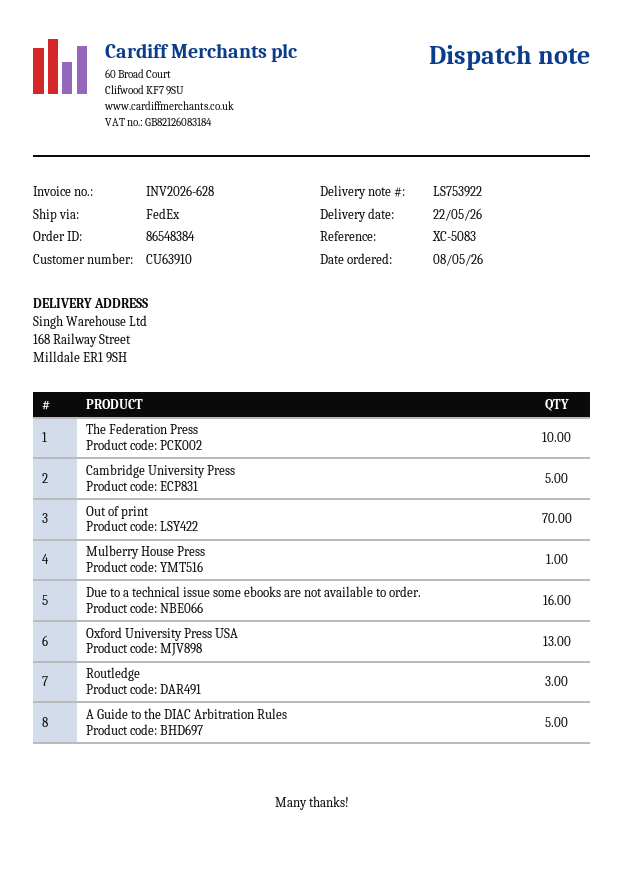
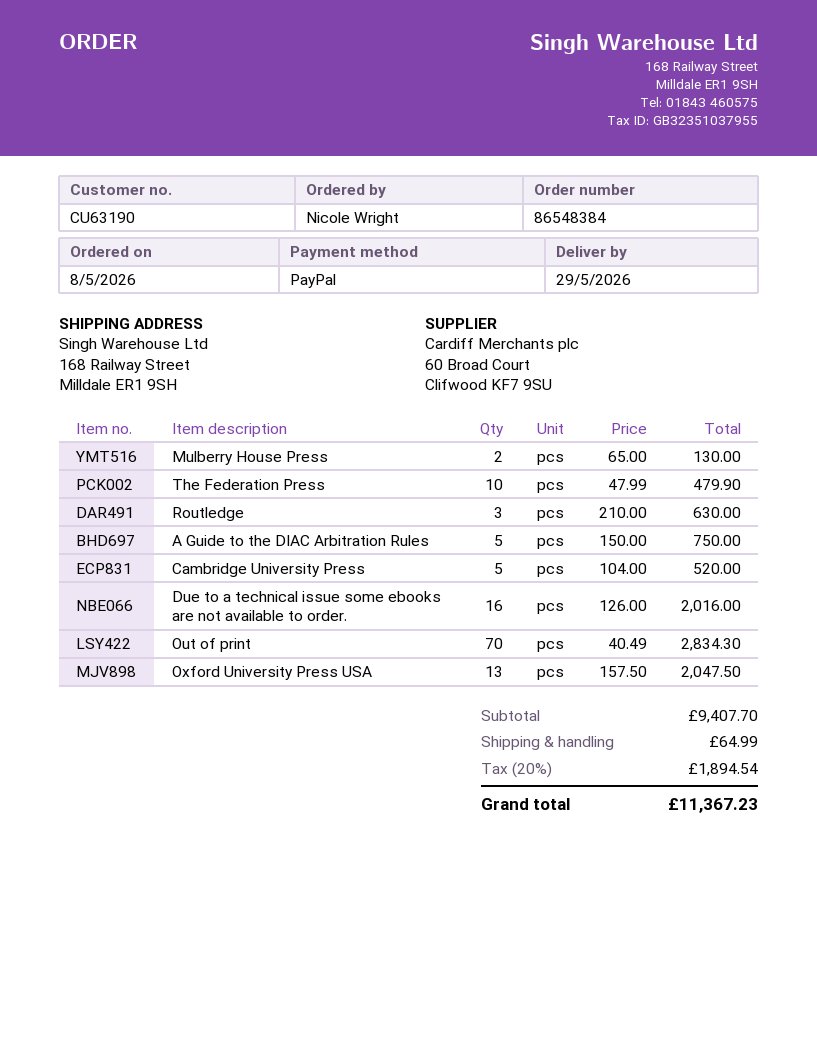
delivery date: 2026-05-22 -> 2026-05-29
customer number: CU63910 -> CU63190
Mulberry House Press: 1 -> 2

